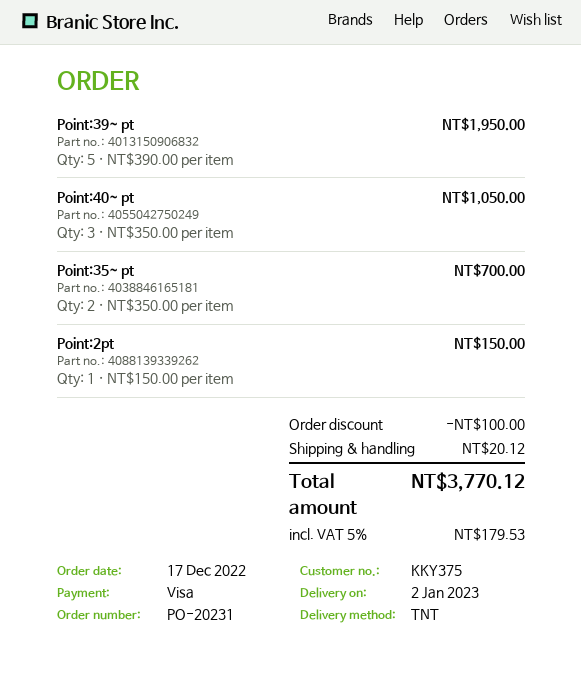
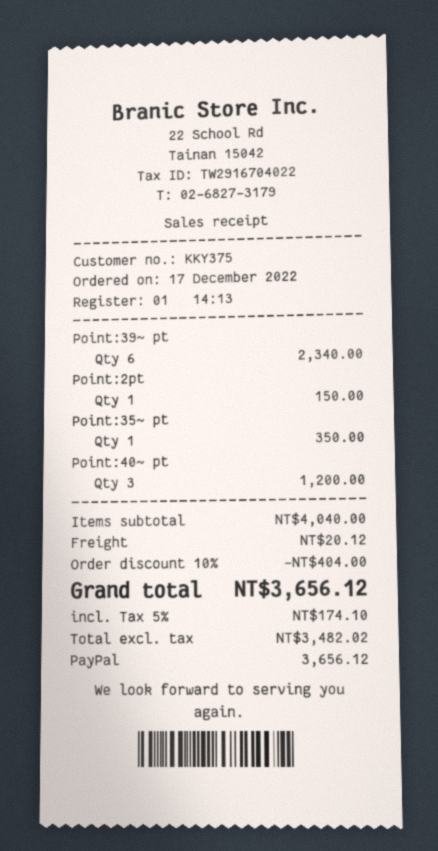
payment method: Visa -> PayPal
Point:39~ pt: 5 for 1950.00 -> 6 for 2340.00
Point:40~ pt: 3 for 1050.00 -> 3 for 1200.00
Point:35~ pt: 2 for 700.00 -> 1 for 350.00
discount: 100.00 -> 404.00
tax: 5% = 179.53 -> 5% = 174.10
total: 3770.12 -> 3656.12

